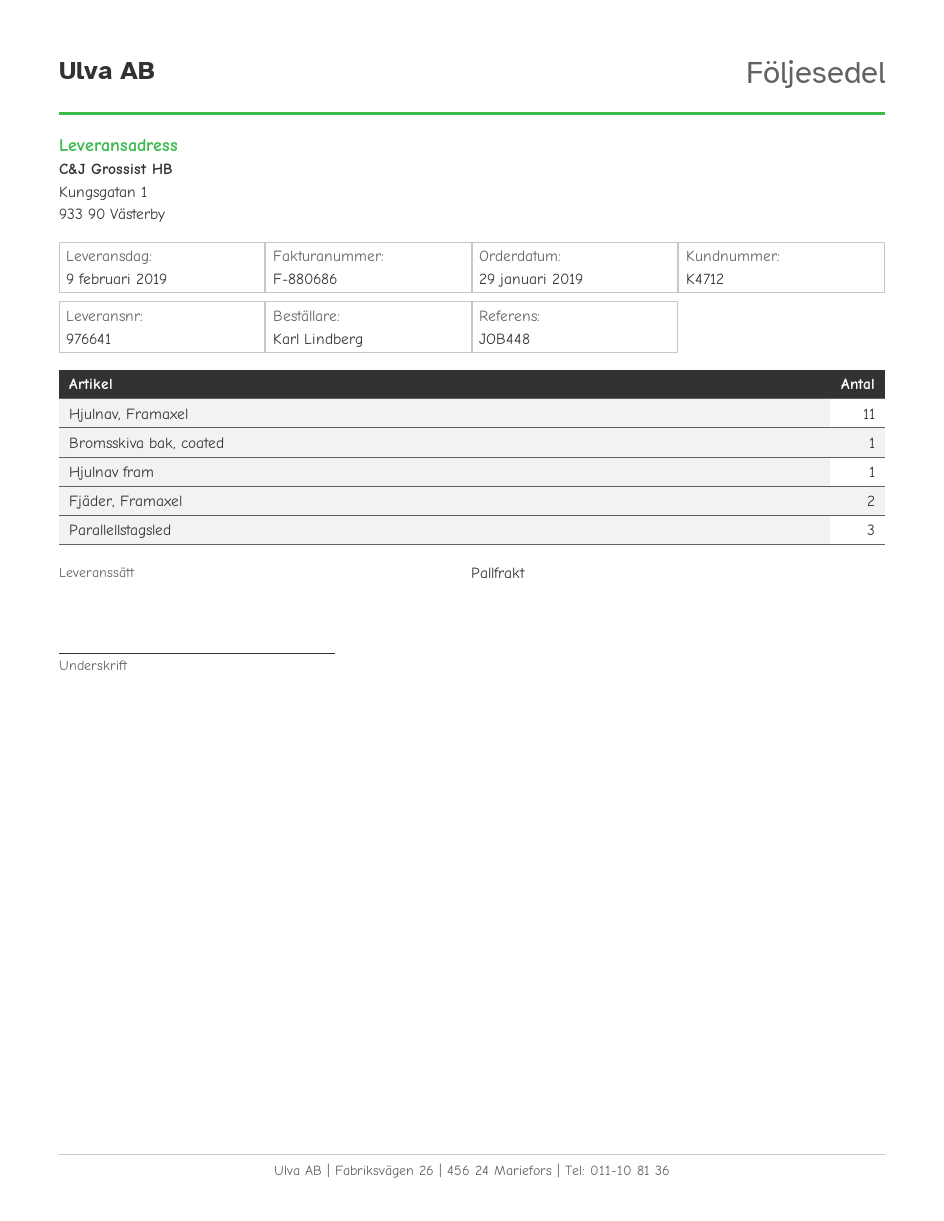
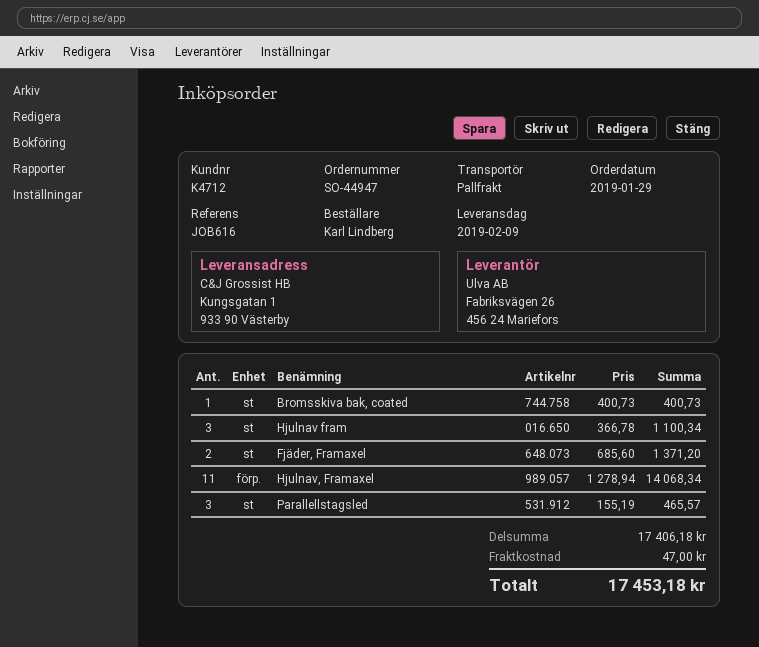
reference: JOB448 -> JOB616
Hjulnav fram: 1 -> 3

